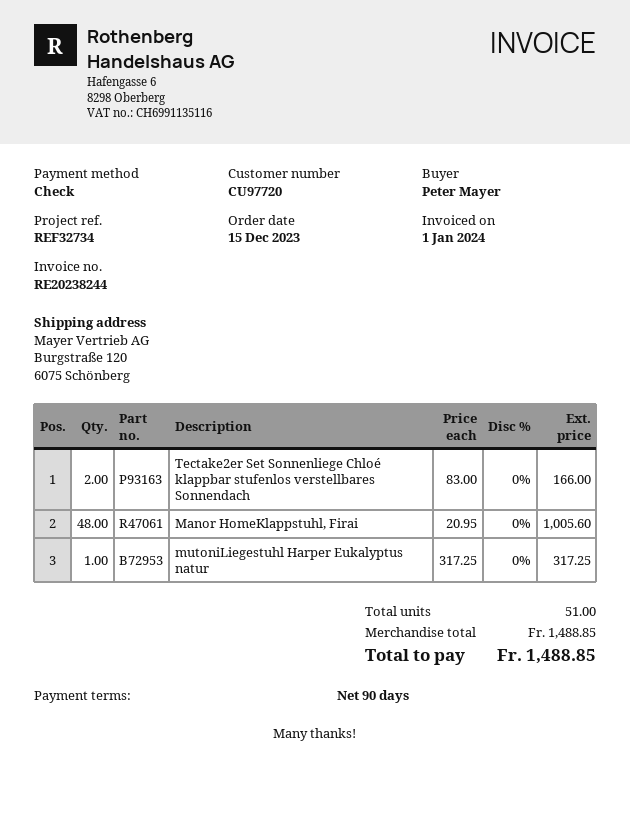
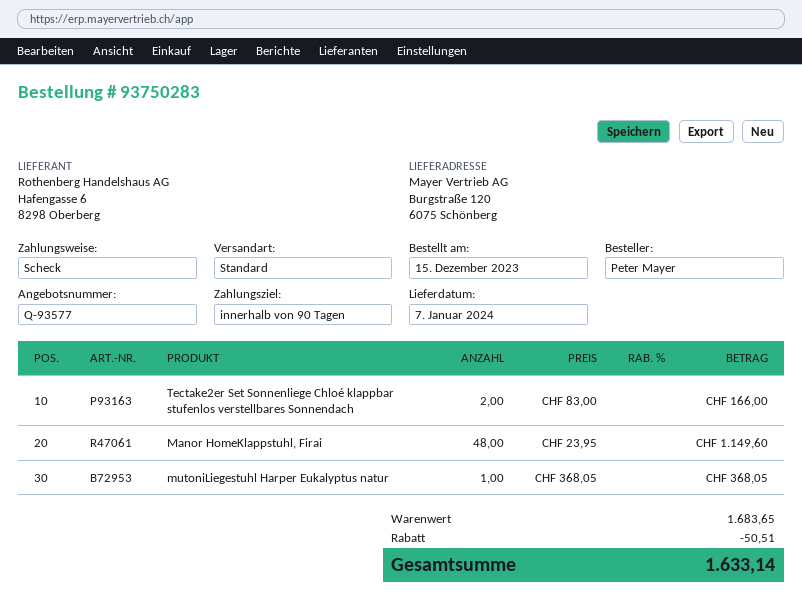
Manor HomeKlappstuhl, Firai: 48 x 20.95 = 1005.60 -> 48 x 23.95 = 1149.60
mutoniLiegestuhl Harper Eukalyptus natur: 1 x 317.25 = 317.25 -> 1 x 368.05 = 368.05
subtotal: 1488.85 -> 1683.65
discount: none -> 50.51
total: 1488.85 -> 1633.14

